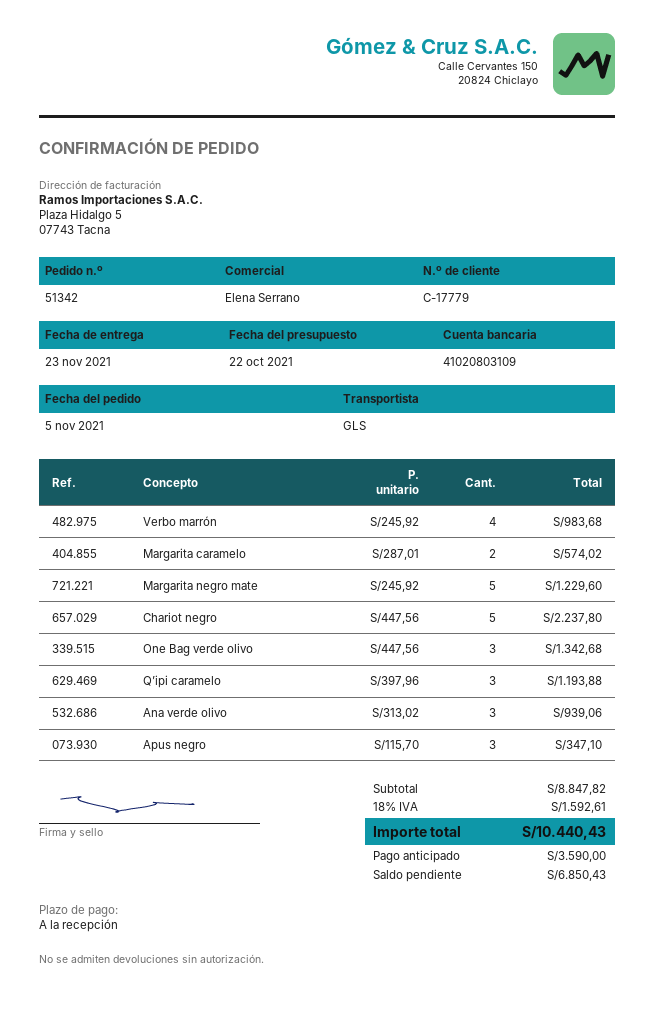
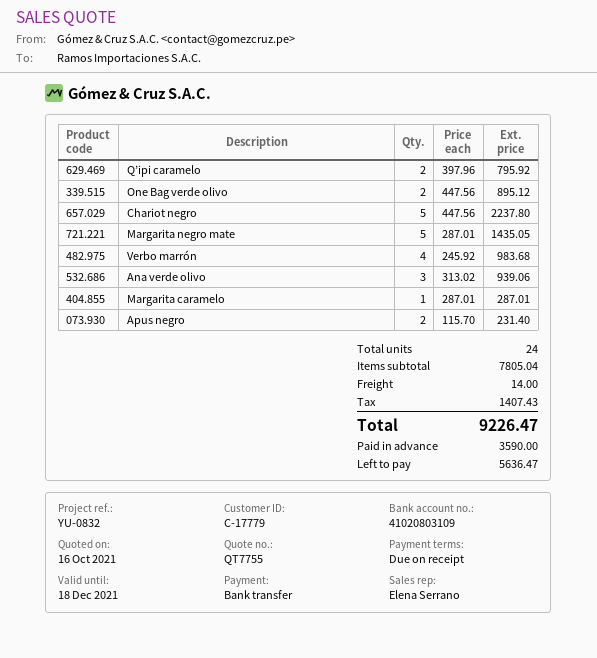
quote date: 2021-10-22 -> 2021-10-16
Margarita caramelo: 2 x 287.01 = 574.02 -> 1 x 287.01 = 287.01
Margarita negro mate: 5 x 245.92 = 1229.60 -> 5 x 287.01 = 1435.05
One Bag verde olivo: 3 x 447.56 = 1342.68 -> 2 x 447.56 = 895.12
Q’ipi caramelo: 3 x 397.96 = 1193.88 -> 2 x 397.96 = 795.92
Apus negro: 3 x 115.70 = 347.10 -> 2 x 115.70 = 231.40
subtotal: 8847.82 -> 7805.04
shipping: none -> 14.00
tax: 1592.61 -> 1407.43
total: 10440.43 -> 9226.47
balance: 6850.43 -> 5636.47

